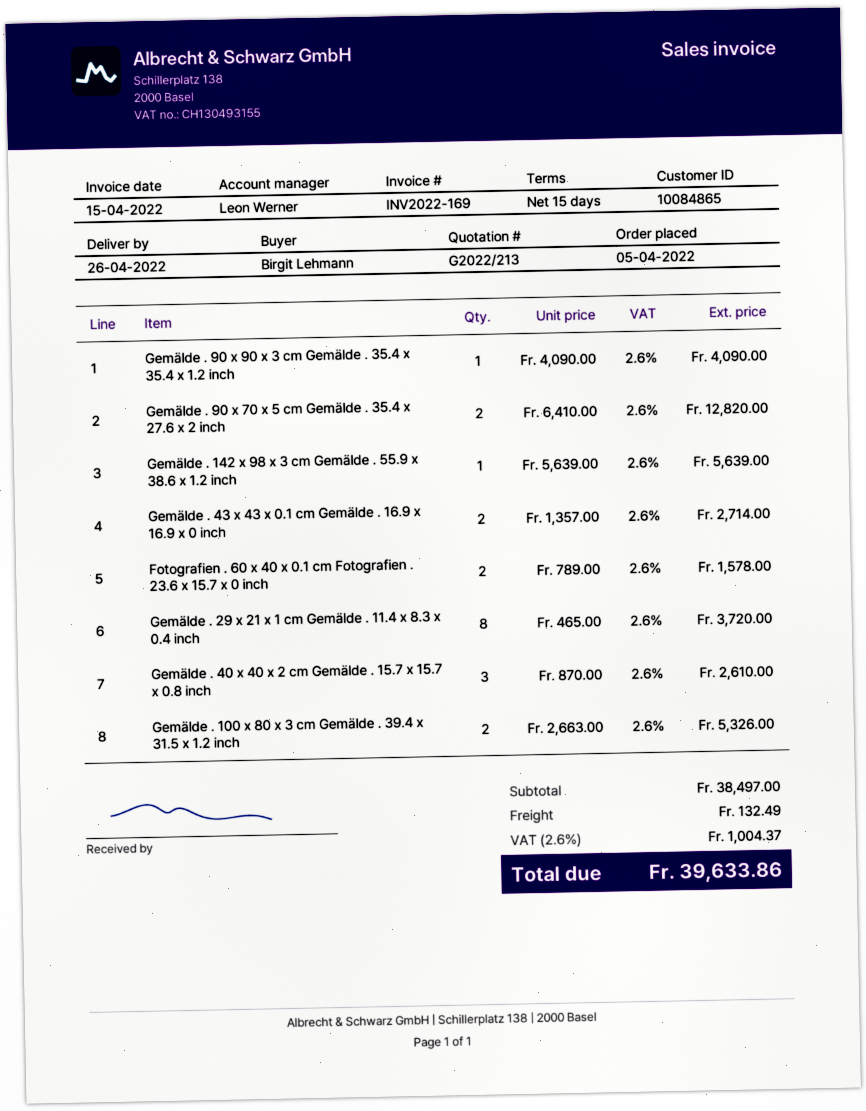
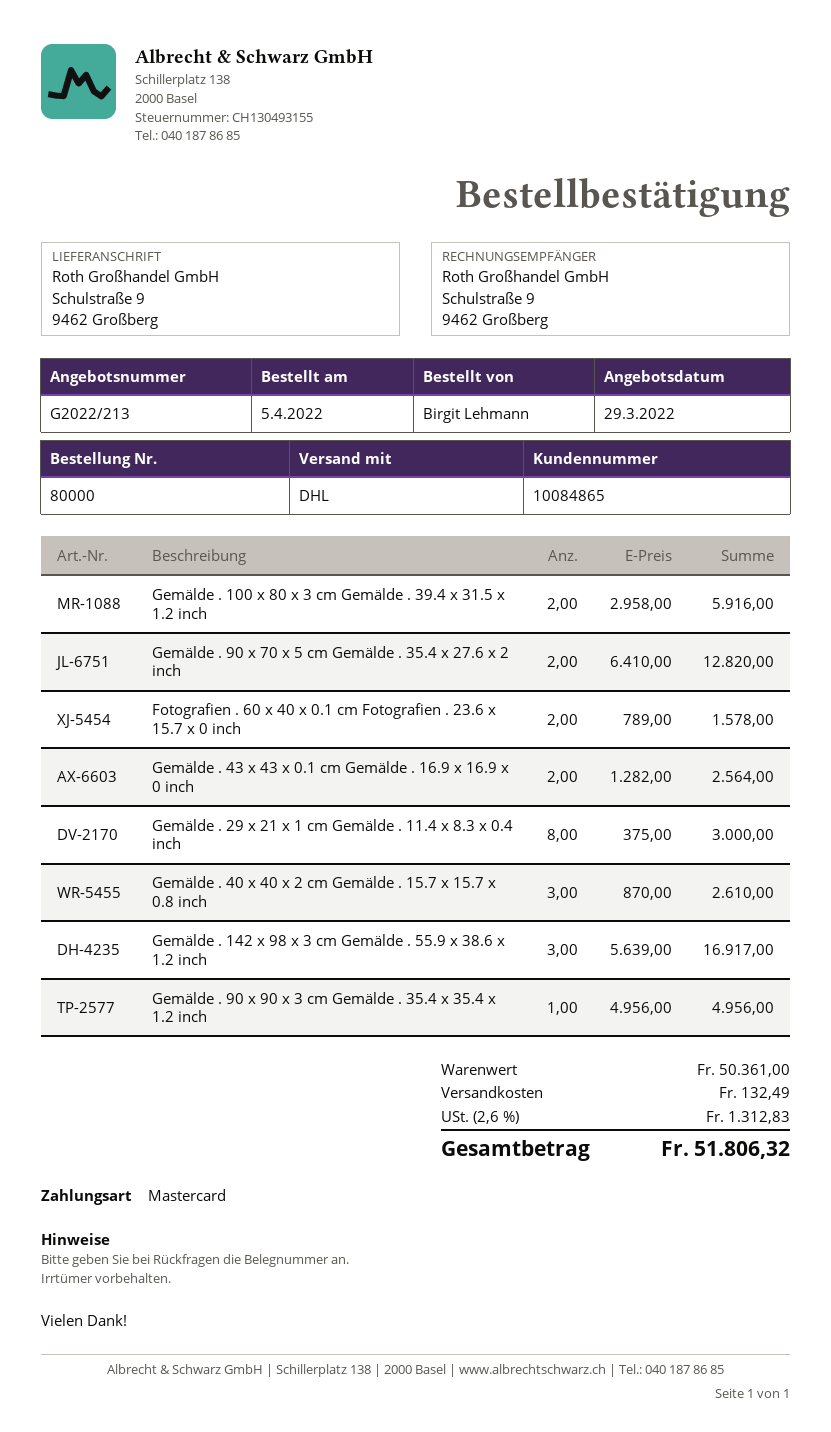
Gemälde . 90 x 90 x 3 cm Gemälde . 35.4 x 35.4 x 1.2 inch: 1 x 4090.00 = 4090.00 -> 1 x 4956.00 = 4956.00
Gemälde . 142 x 98 x 3 cm Gemälde . 55.9 x 38.6 x 1.2 inch: 1 x 5639.00 = 5639.00 -> 3 x 5639.00 = 16917.00
Gemälde . 43 x 43 x 0.1 cm Gemälde . 16.9 x 16.9 x 0 inch: 2 x 1357.00 = 2714.00 -> 2 x 1282.00 = 2564.00
Gemälde . 29 x 21 x 1 cm Gemälde . 11.4 x 8.3 x 0.4 inch: 8 x 465.00 = 3720.00 -> 8 x 375.00 = 3000.00
Gemälde . 100 x 80 x 3 cm Gemälde . 39.4 x 31.5 x 1.2 inch: 2 x 2663.00 = 5326.00 -> 2 x 2958.00 = 5916.00
subtotal: 38497.00 -> 50361.00
tax: 2.6% = 1004.37 -> 2.6% = 1312.83
total: 39633.86 -> 51806.32

